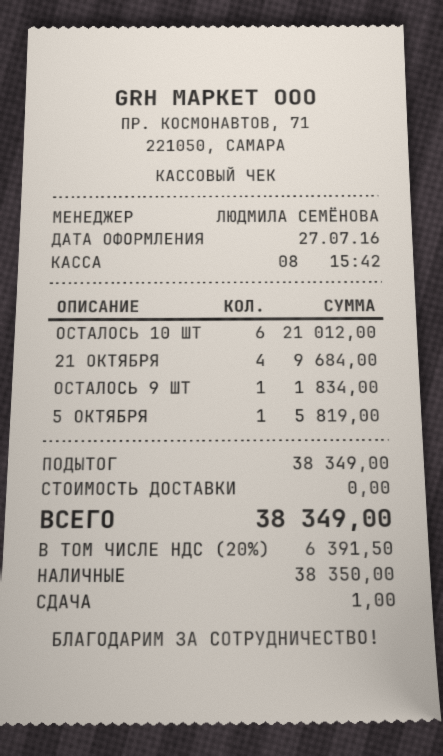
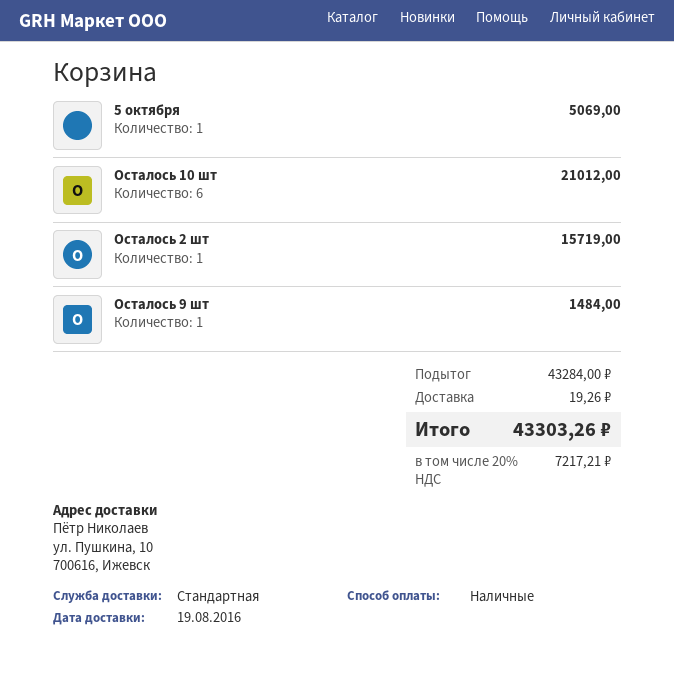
21 ОКТЯБРЯ: 4 for 9684.00 -> none
ОСТАЛОСЬ 9 ШТ: 1 for 1834.00 -> 1 for 1484.00
5 ОКТЯБРЯ: 1 for 5819.00 -> 1 for 5069.00
Осталось 2 шт: none -> 1 for 15719.00
subtotal: 38349.00 -> 43284.00
shipping: 0.00 -> 19.26
tax: 20% = 6391.50 -> 20% = 7217.21
total: 38349.00 -> 43303.26

